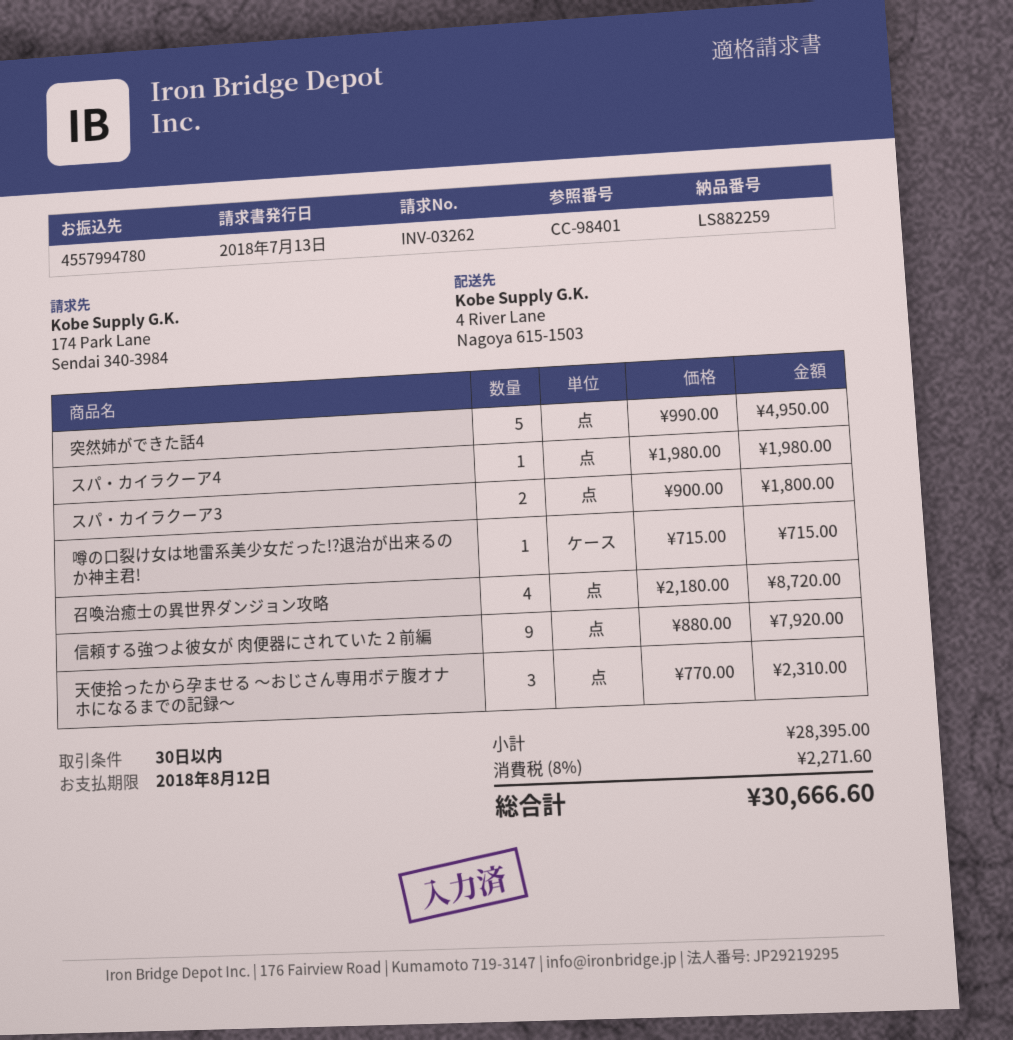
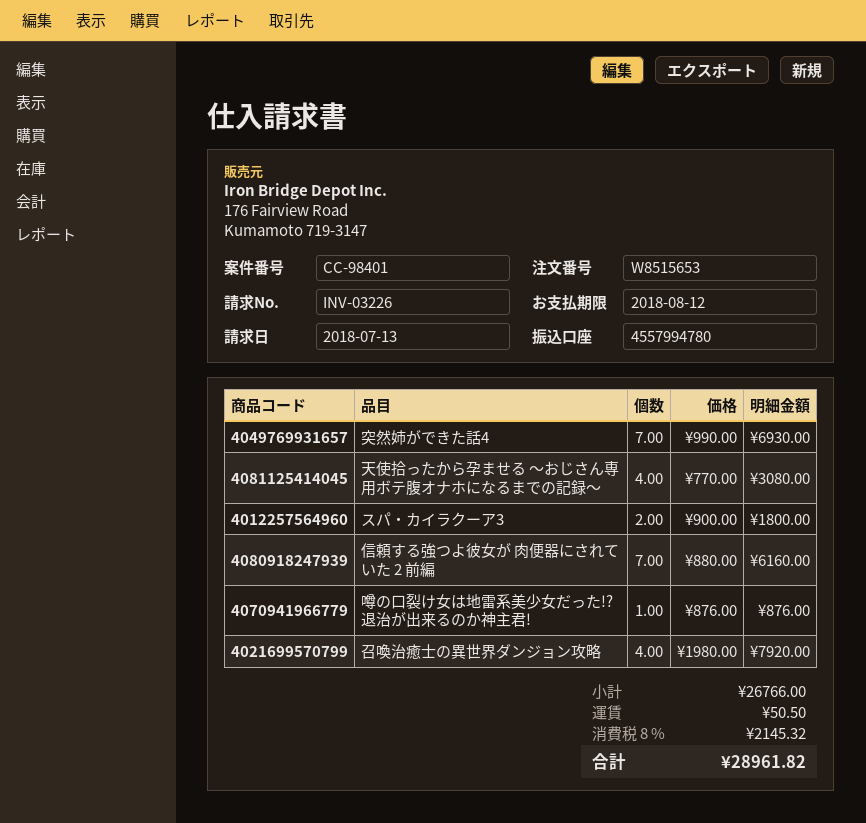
invoice number: INV-03262 -> INV-03226
突然姉ができた話4: 5 x 990.00 = 4950.00 -> 7 x 990.00 = 6930.00
スパ・カイラクーア4: 1 x 1980.00 = 1980.00 -> none
噂の口裂け女は地雷系美少女だった!?退治が出来るのか神主君!: 1 x 715.00 = 715.00 -> 1 x 876.00 = 876.00
召喚治癒士の異世界ダンジョン攻略: 4 x 2180.00 = 8720.00 -> 4 x 1980.00 = 7920.00
信頼する強つよ彼女が 肉便器にされていた 2 前編: 9 x 880.00 = 7920.00 -> 7 x 880.00 = 6160.00
天使拾ったから孕ませる 〜おじさん専用ボテ腹オナホになるまでの記録〜: 3 x 770.00 = 2310.00 -> 4 x 770.00 = 3080.00
subtotal: 28395.00 -> 26766.00
shipping: none -> 50.50
tax: 8% = 2271.60 -> 8% = 2145.32
total: 30666.60 -> 28961.82

